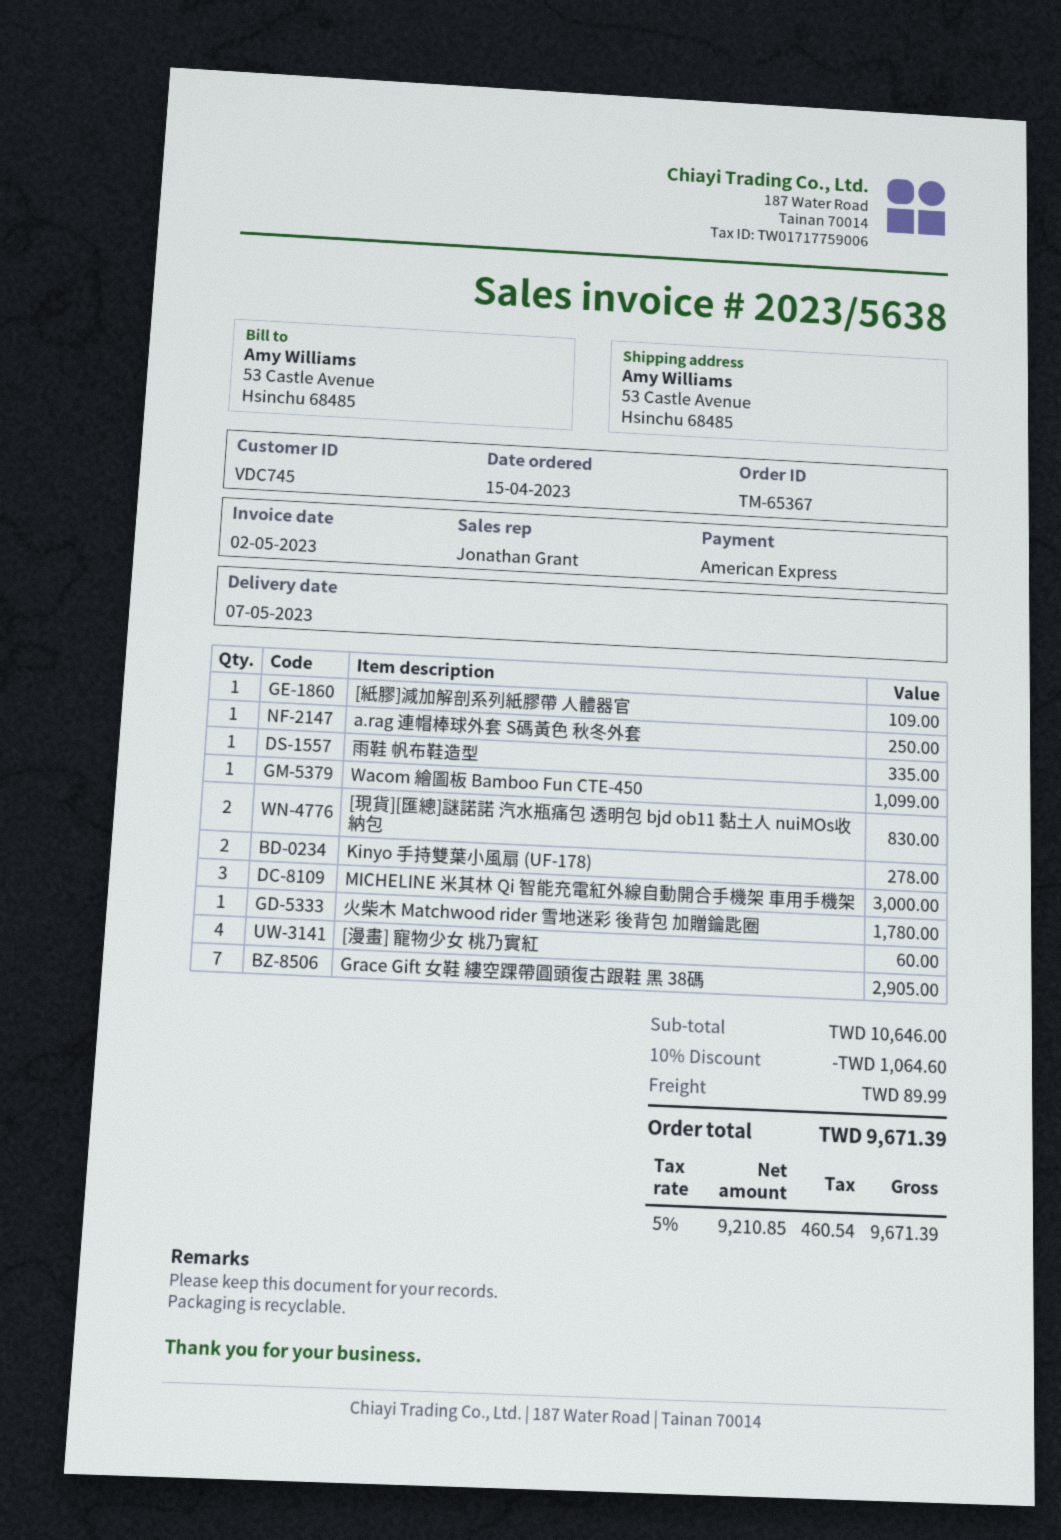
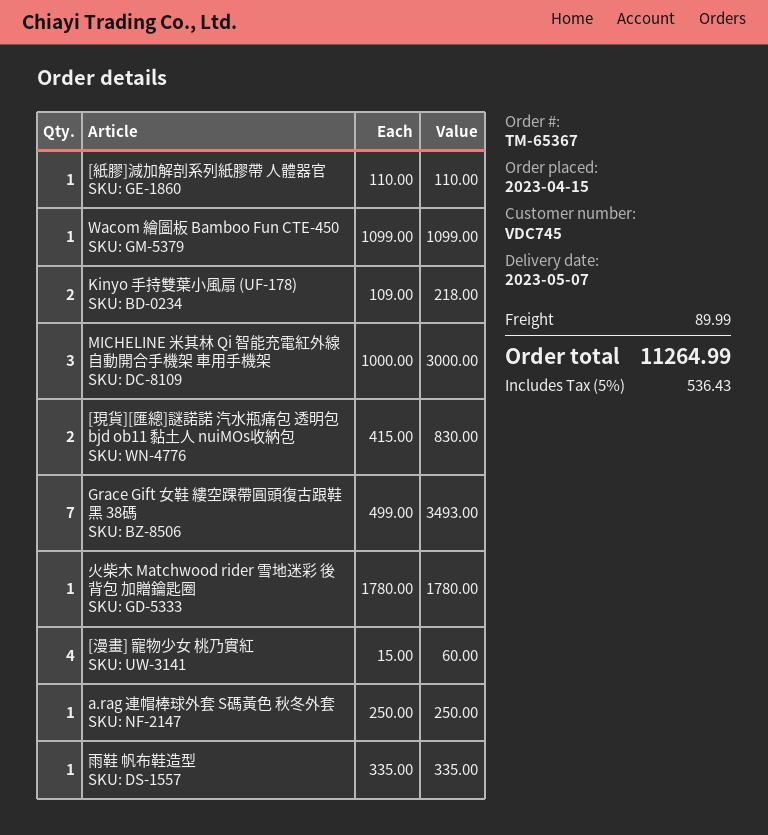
[紙膠]減加解剖系列紙膠帶 人體器官: 1 for 109.00 -> 1 for 110.00
Kinyo 手持雙葉小風扇 (UF-178): 2 for 278.00 -> 2 for 218.00
Grace Gift 女鞋 縷空踝帶圓頭復古跟鞋 黑 38碼: 7 for 2905.00 -> 7 for 3493.00
discount: 10% = 1064.60 -> none
tax: 5% = 460.54 -> 5% = 536.43
total: 9671.39 -> 11264.99

